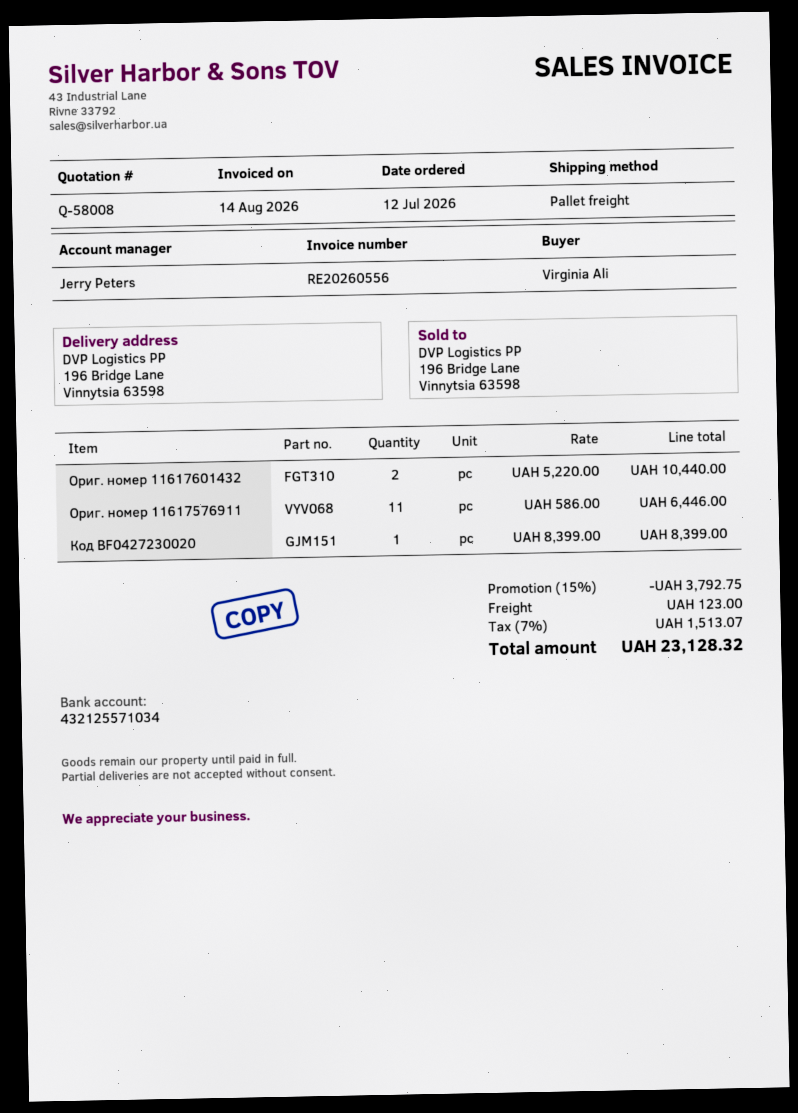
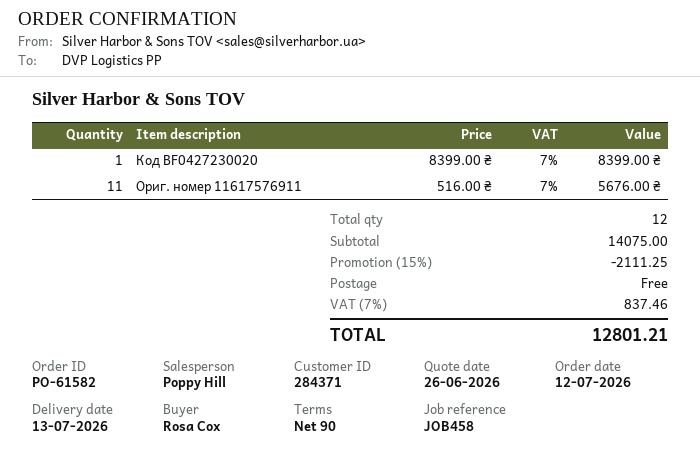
ordered by: Virginia Ali -> Rosa Cox
sales rep: Jerry Peters -> Poppy Hill
Ориг. номер 11617601432: 2 x 5220.00 = 10440.00 -> none
Ориг. номер 11617576911: 11 x 586.00 = 6446.00 -> 11 x 516.00 = 5676.00
discount: 15% = 3792.75 -> 15% = 2111.25
shipping: 123.00 -> 0.00
tax: 7% = 1513.07 -> 7% = 837.46
total: 23128.32 -> 12801.21

